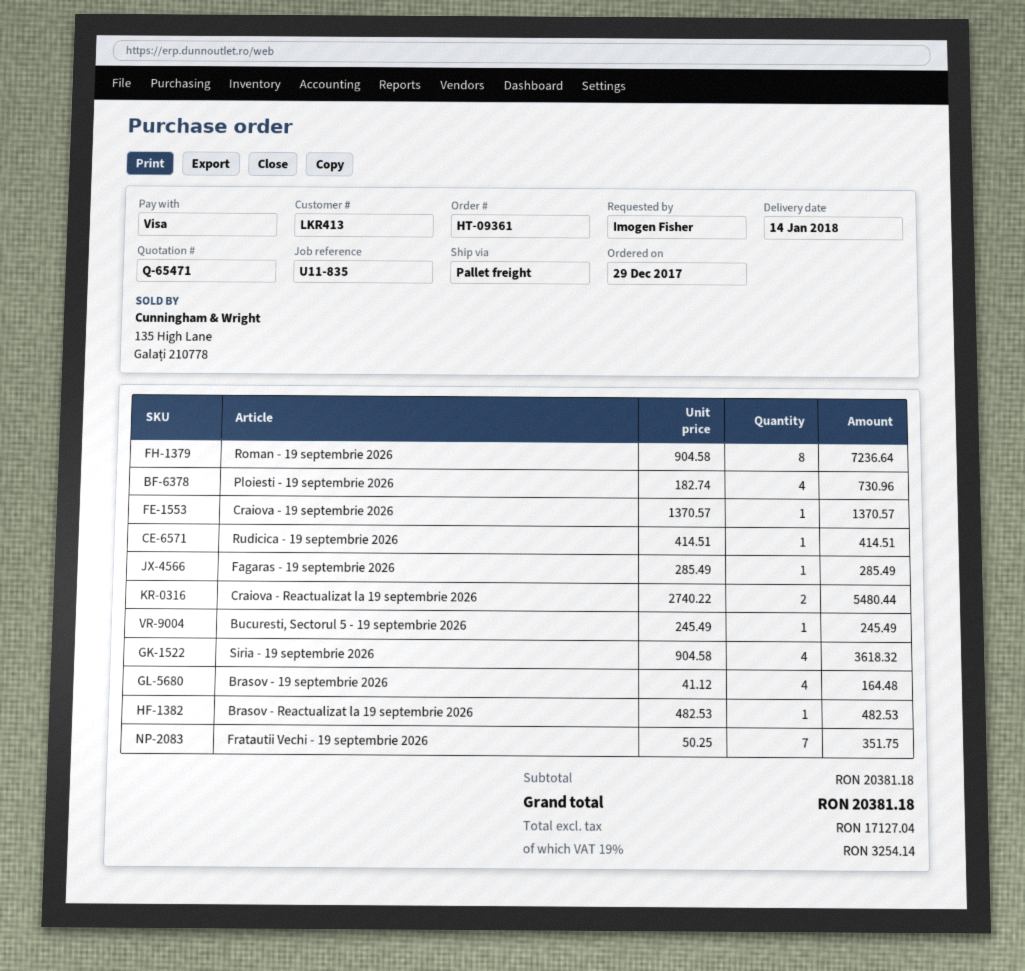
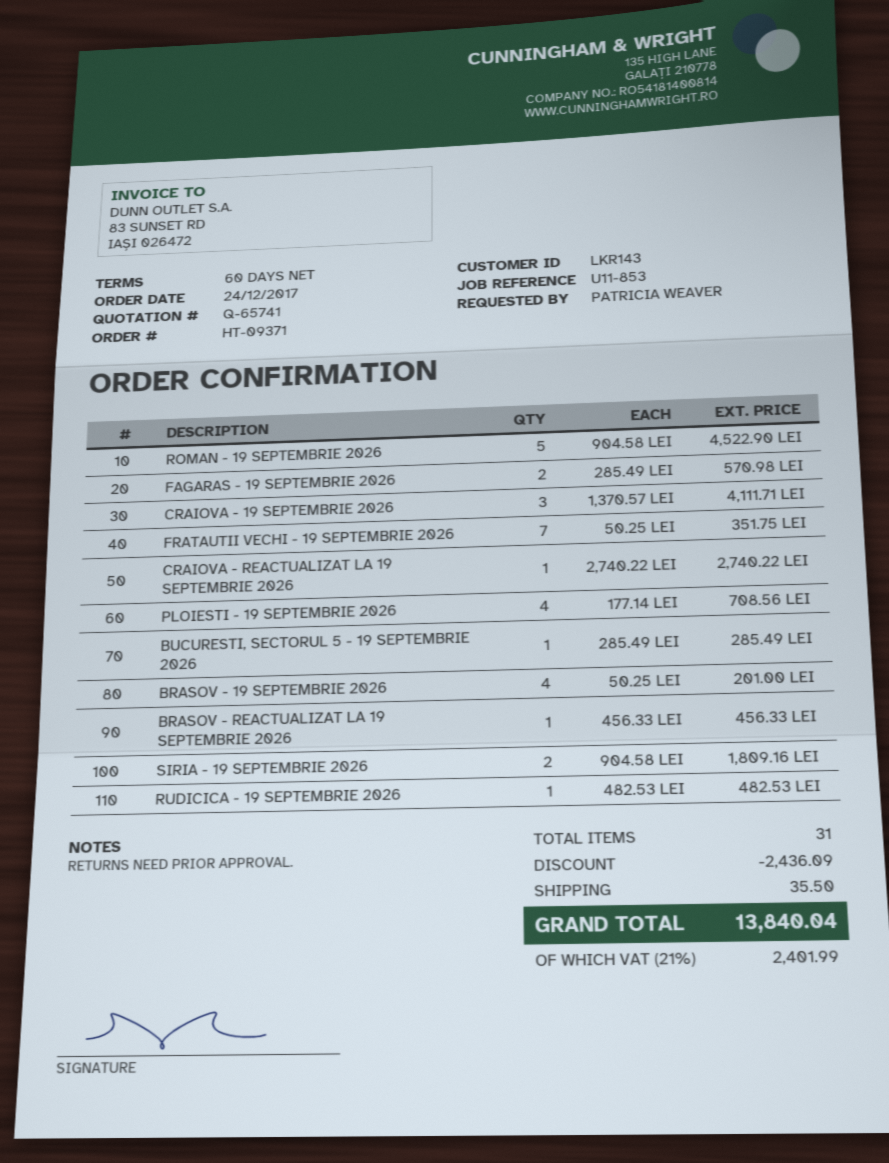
quote number: Q-65471 -> Q-65741
order number: HT-09361 -> HT-09371
order date: 2017-12-29 -> 2017-12-24
customer number: LKR413 -> LKR143
reference: U11-835 -> U11-853
ordered by: Imogen Fisher -> PATRICIA WEAVER
Roman - 19 septembrie 2026: 8 x 904.58 = 7236.64 -> 5 x 904.58 = 4522.90
Ploiesti - 19 septembrie 2026: 4 x 182.74 = 730.96 -> 4 x 177.14 = 708.56
Craiova - 19 septembrie 2026: 1 x 1370.57 = 1370.57 -> 3 x 1370.57 = 4111.71
Rudicica - 19 septembrie 2026: 1 x 414.51 = 414.51 -> 1 x 482.53 = 482.53
Fagaras - 19 septembrie 2026: 1 x 285.49 = 285.49 -> 2 x 285.49 = 570.98
Craiova - Reactualizat la 19 septembrie 2026: 2 x 2740.22 = 5480.44 -> 1 x 2740.22 = 2740.22
Bucuresti, Sectorul 5 - 19 septembrie 2026: 1 x 245.49 = 245.49 -> 1 x 285.49 = 285.49
Siria - 19 septembrie 2026: 4 x 904.58 = 3618.32 -> 2 x 904.58 = 1809.16
Brasov - 19 septembrie 2026: 4 x 41.12 = 164.48 -> 4 x 50.25 = 201.00
Brasov - Reactualizat la 19 septembrie 2026: 1 x 482.53 = 482.53 -> 1 x 456.33 = 456.33
discount: none -> 2436.09
shipping: none -> 35.50
tax: 19% = 3254.14 -> 21% = 2401.99
total: 20381.18 -> 13840.04

